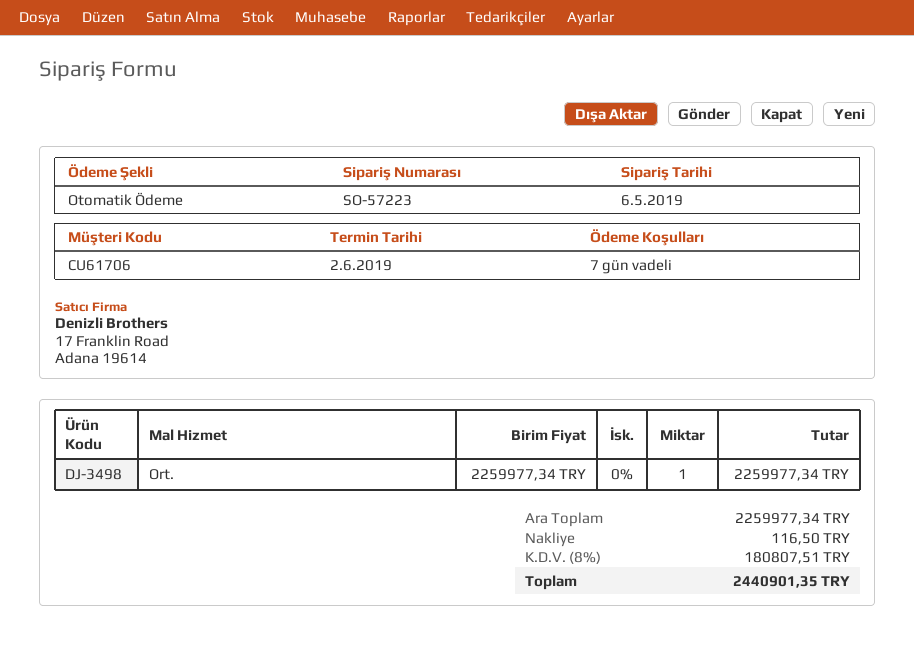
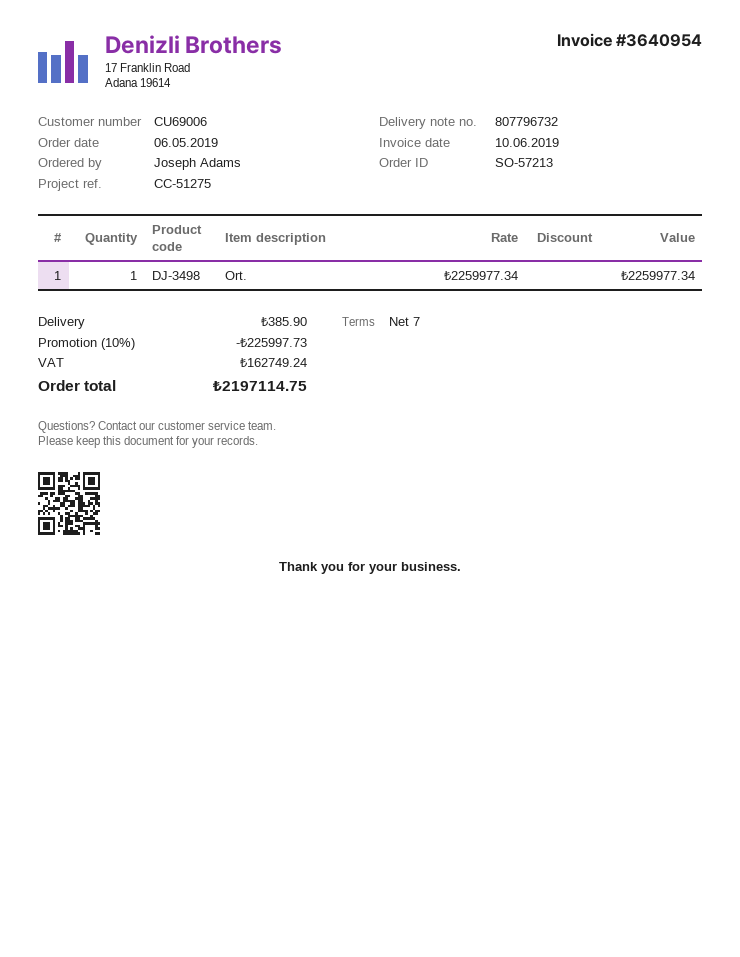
order number: SO-57223 -> SO-57213
customer number: CU61706 -> CU69006
discount: none -> 10% = 225997.73
shipping: 116.50 -> 385.90
tax: 180807.51 -> 162749.24
total: 2440901.35 -> 2197114.75

